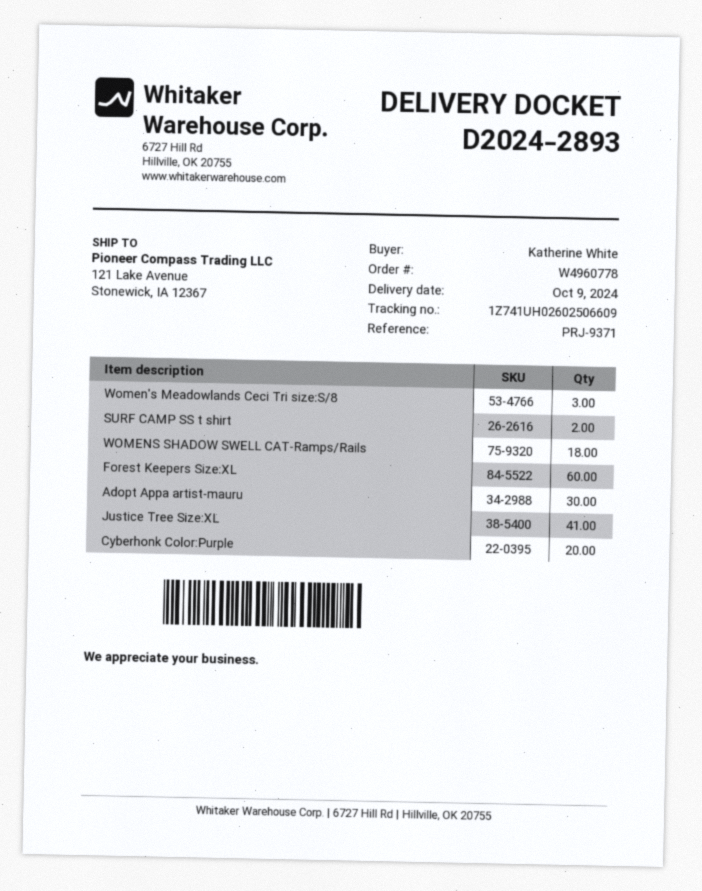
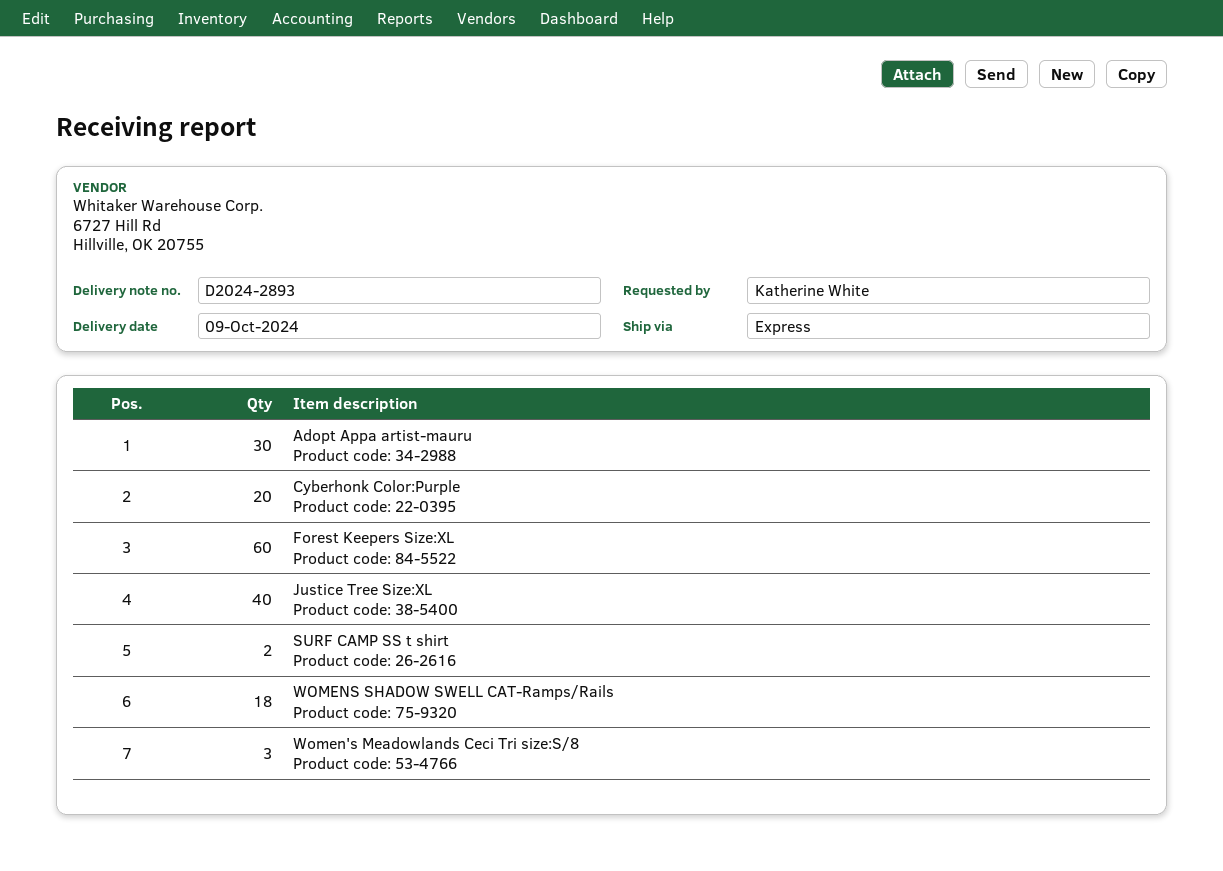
Justice Tree Size:XL: 41 -> 40

